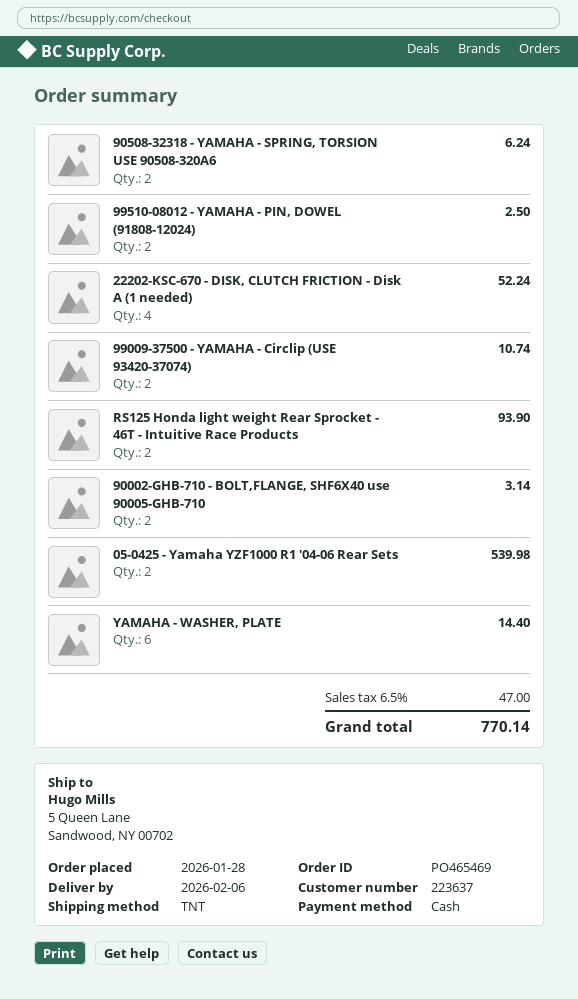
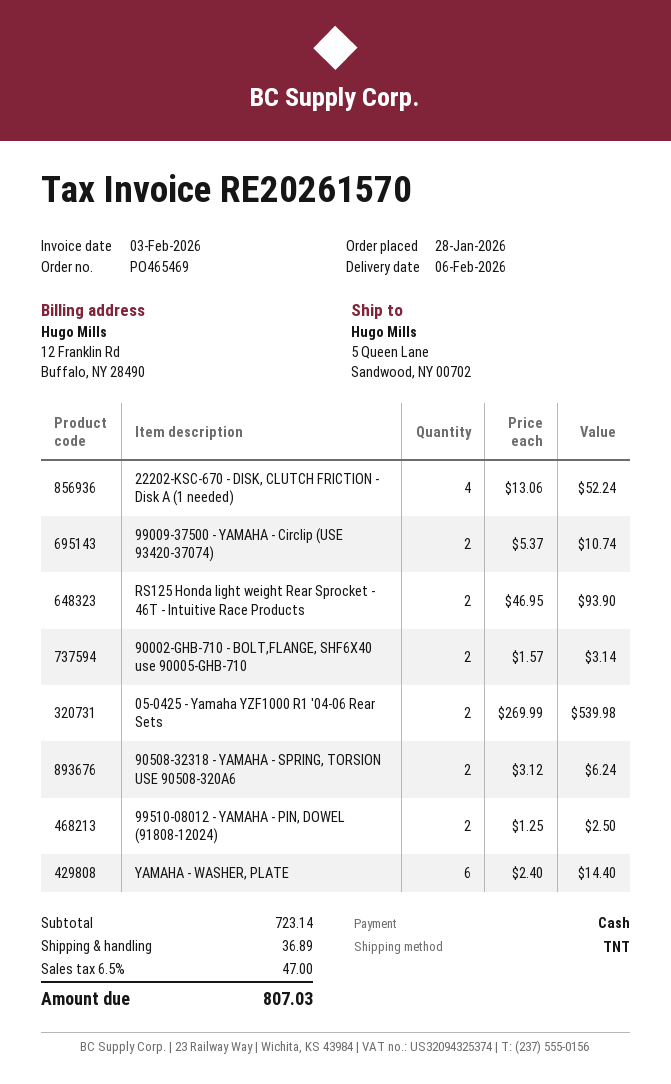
shipping: none -> 36.89
total: 770.14 -> 807.03

